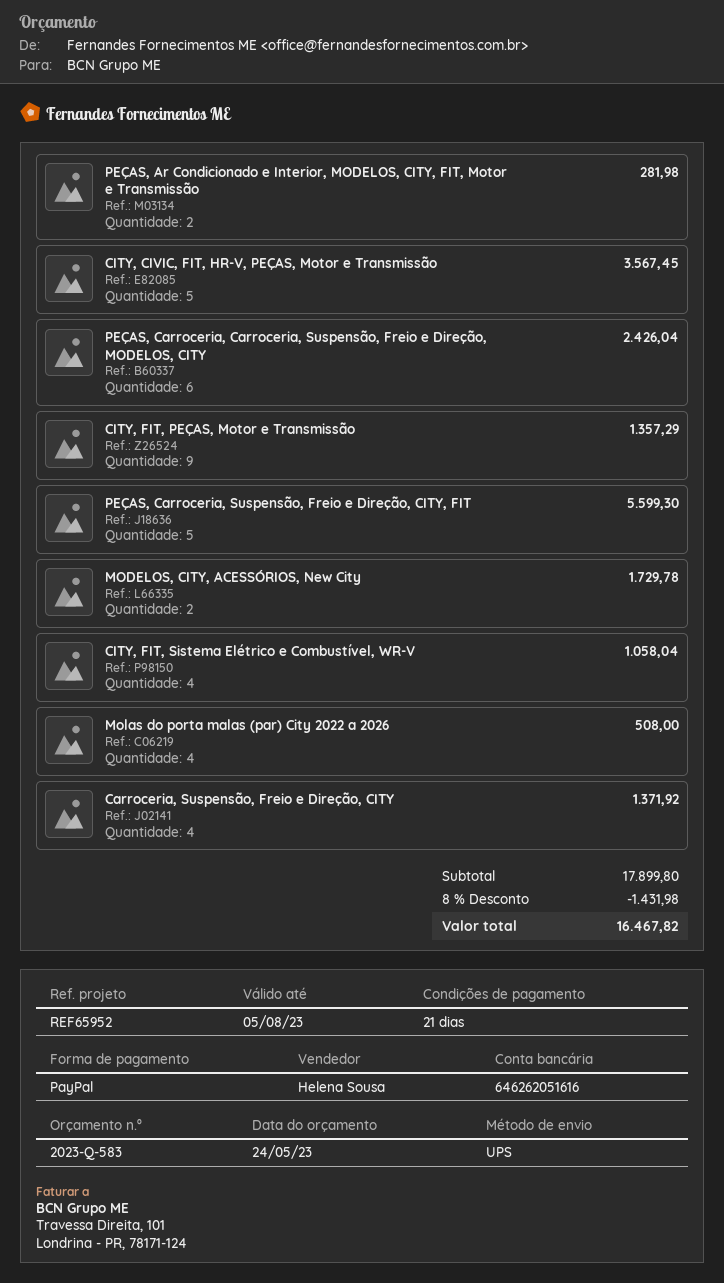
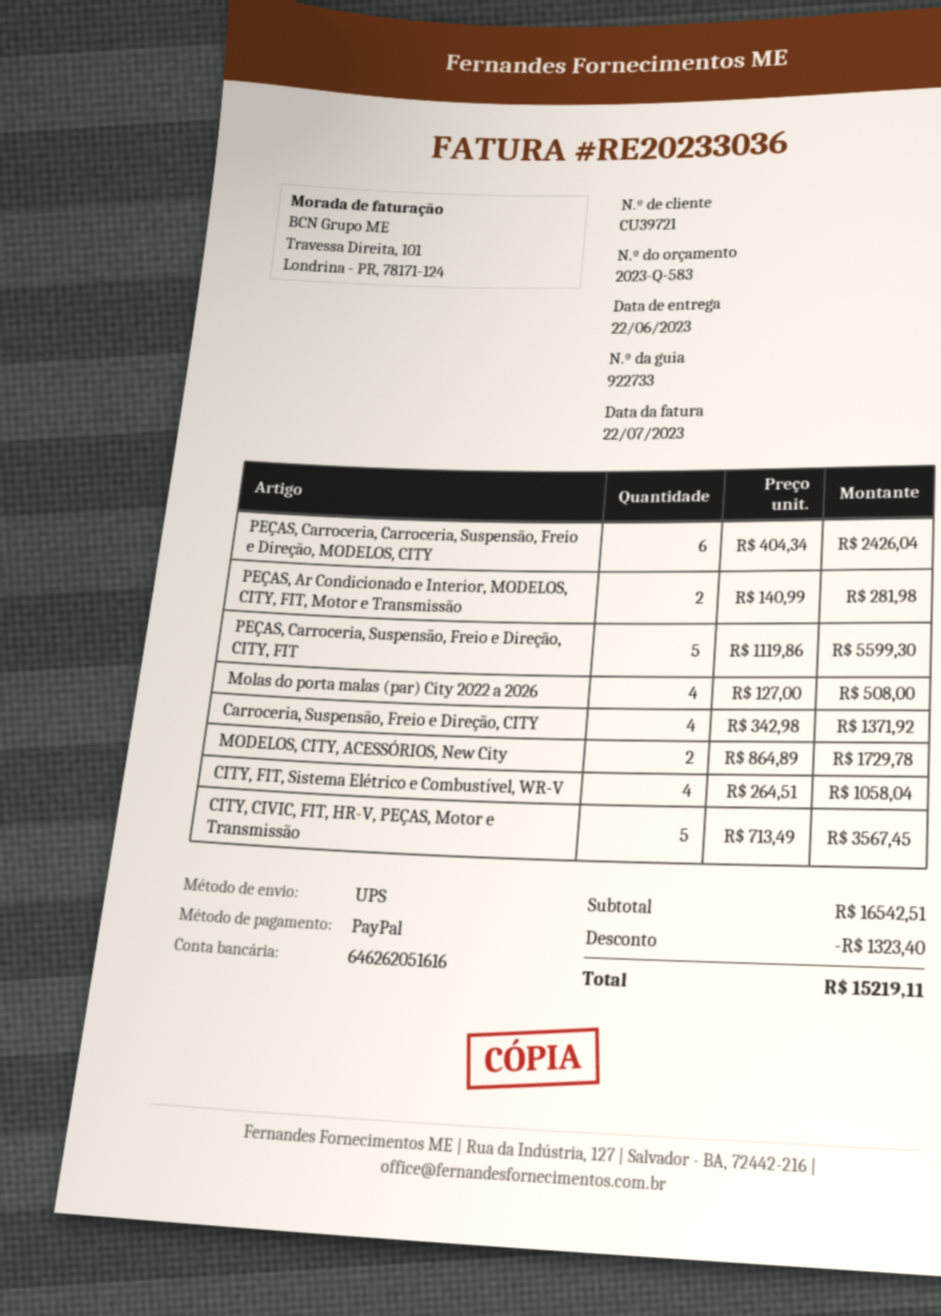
CITY, FIT, PEÇAS, Motor e Transmissão: 9 for 1357.29 -> none
subtotal: 17899.80 -> 16542.51
discount: 1431.98 -> 1323.40
total: 16467.82 -> 15219.11

